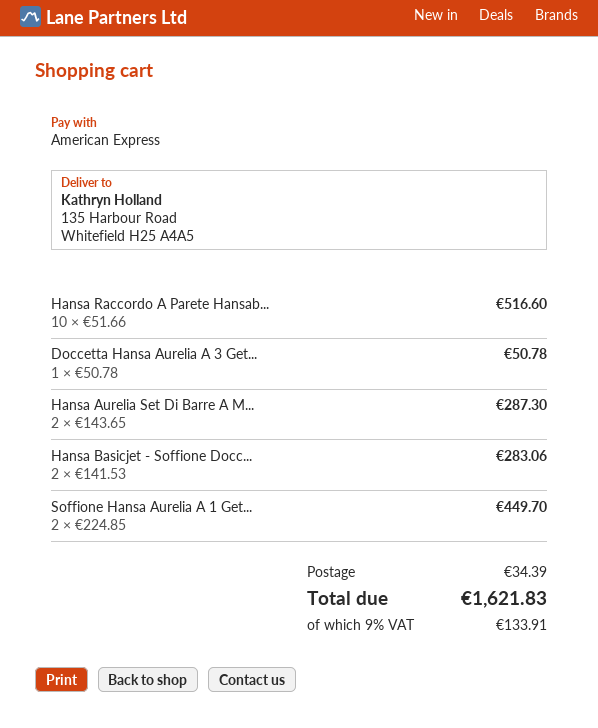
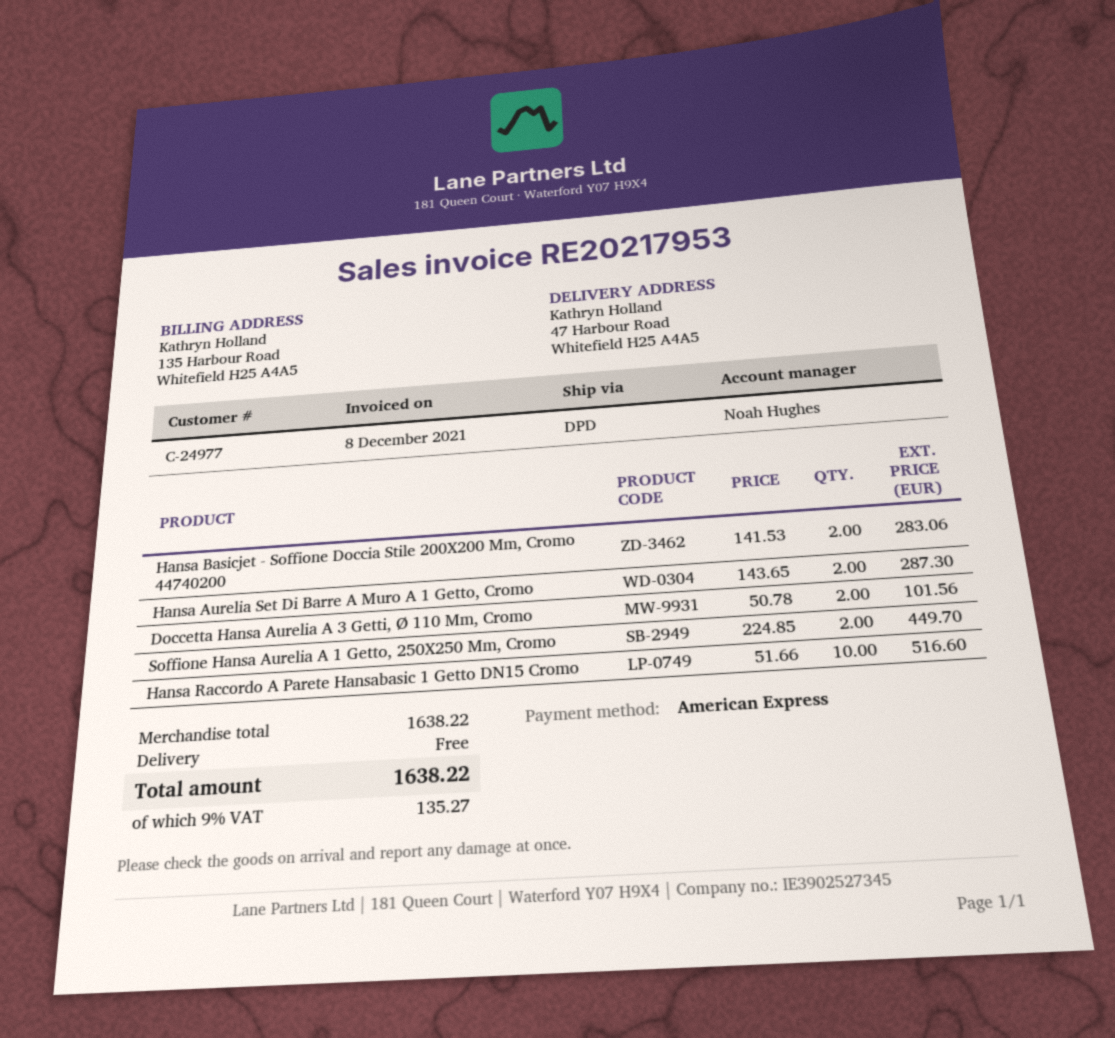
ship to: 135 Harbour Road, Whitefield H25 A4A5 -> 47 Harbour Road, Whitefield H25 A4A5
Doccetta Hansa Aurelia A 3 Get...: 1 x 50.78 = 50.78 -> 2 x 50.78 = 101.56
shipping: 34.39 -> 0.00
tax: 9% = 133.91 -> 9% = 135.27
total: 1621.83 -> 1638.22

